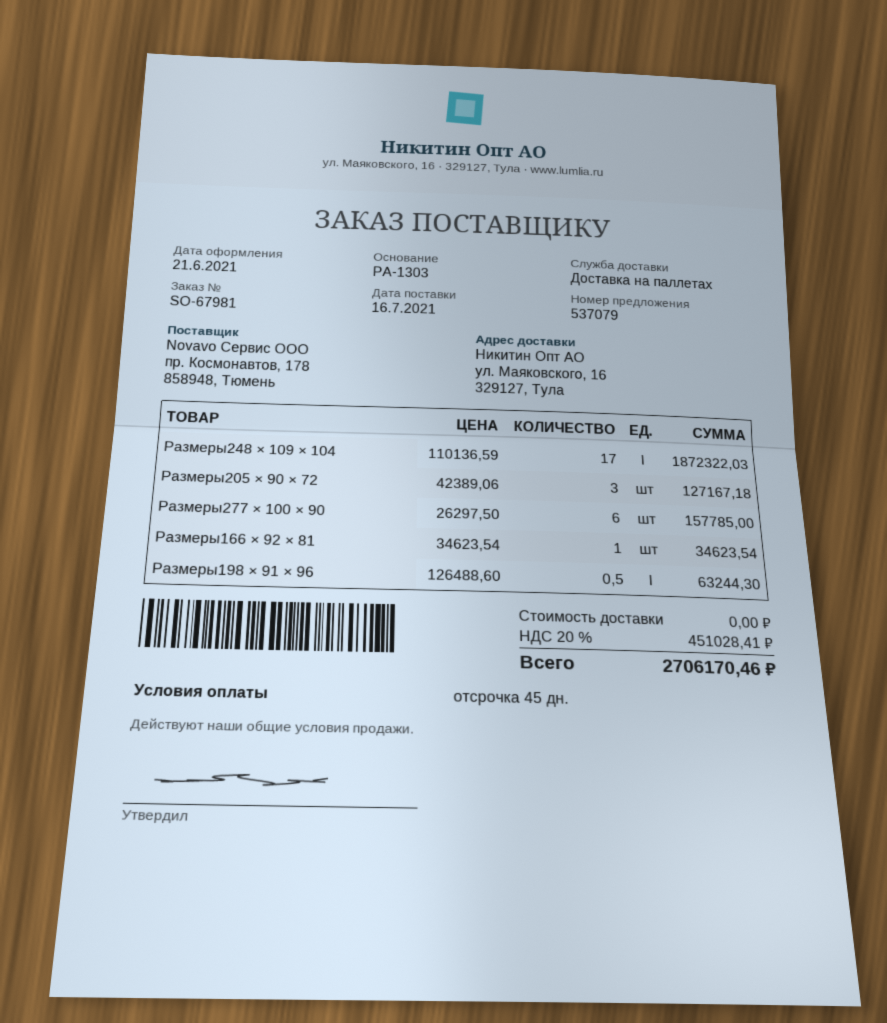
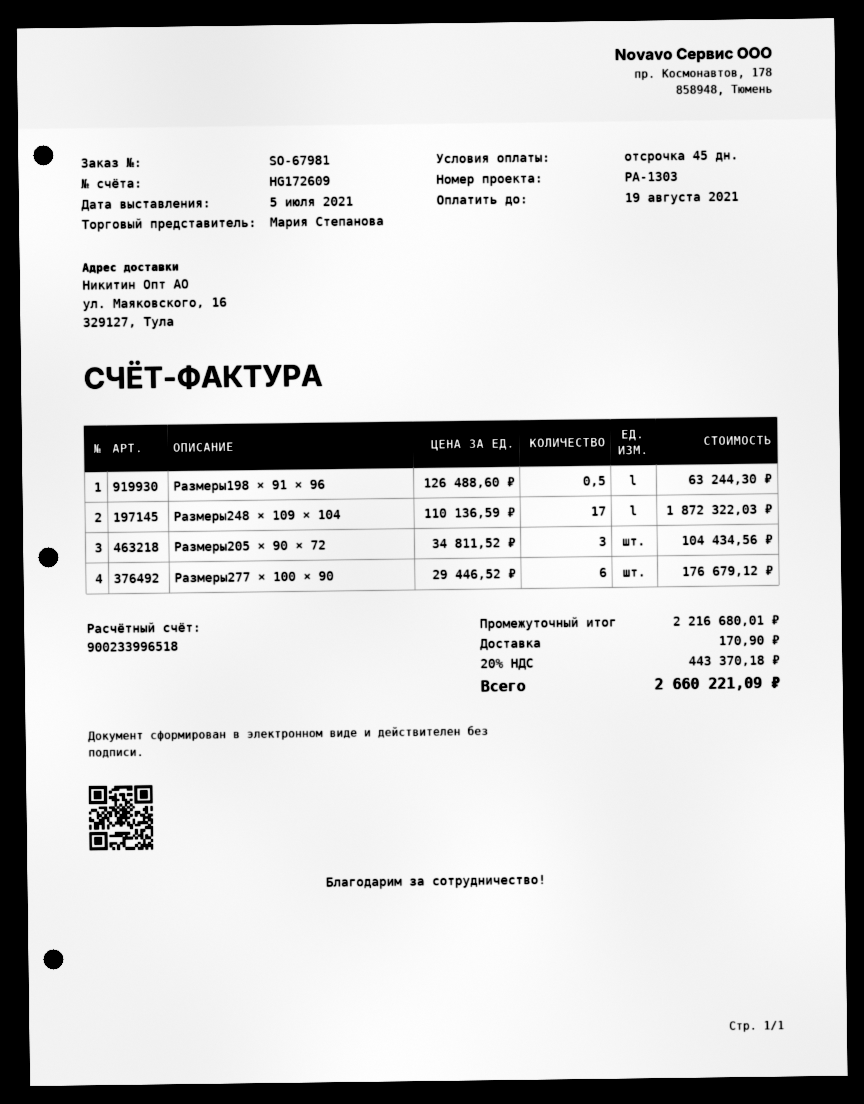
Размеры205 × 90 × 72: 3 x 42389.06 = 127167.18 -> 3 x 34811.52 = 104434.56
Размеры277 × 100 × 90: 6 x 26297.50 = 157785.00 -> 6 x 29446.52 = 176679.12
Размеры166 × 92 × 81: 1 x 34623.54 = 34623.54 -> none
shipping: 0.00 -> 170.90
tax: 20% = 451028.41 -> 20% = 443370.18
total: 2706170.46 -> 2660221.09

